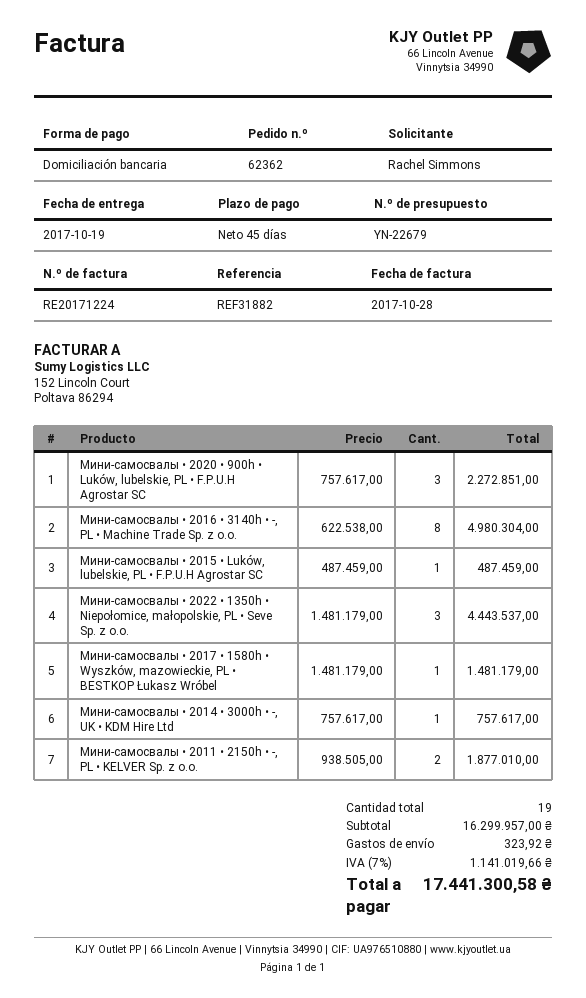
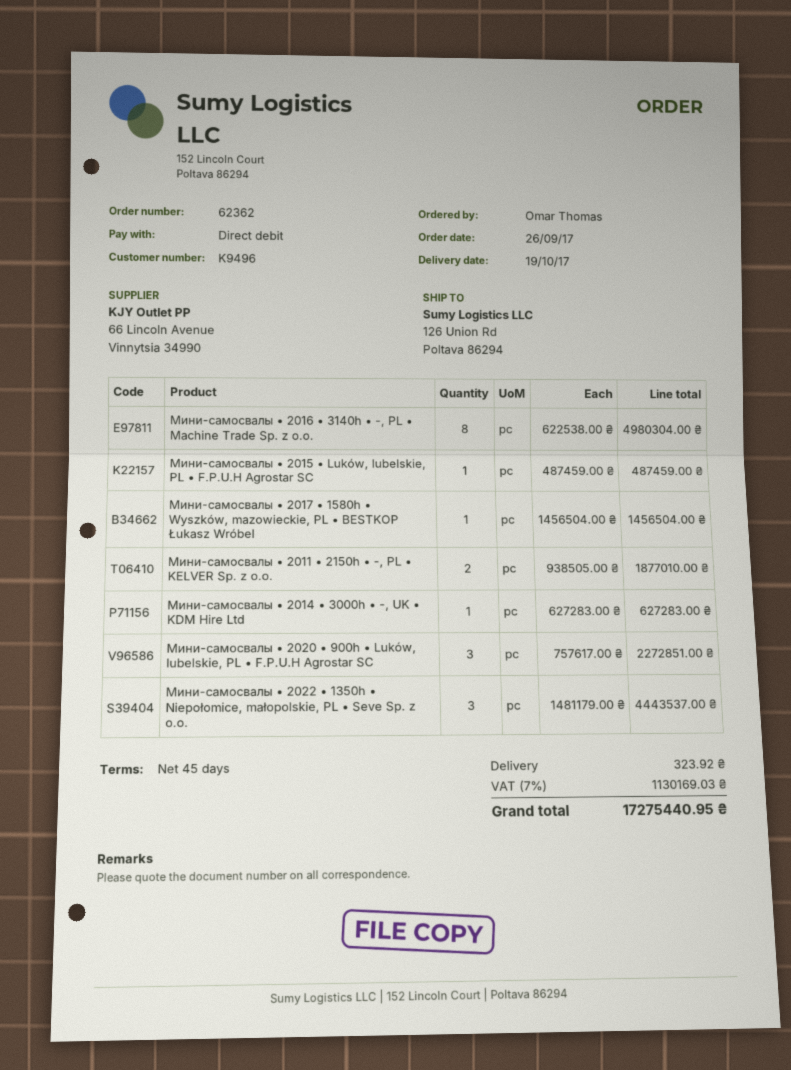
ordered by: Rachel Simmons -> Omar Thomas
Мини-самосвалы • 2017 • 1580h • Wyszków, mazowieckie, PL • BESTKOP Łukasz Wróbel: 1 x 1481179.00 = 1481179.00 -> 1 x 1456504.00 = 1456504.00
Мини-самосвалы • 2014 • 3000h • -, UK • KDM Hire Ltd: 1 x 757617.00 = 757617.00 -> 1 x 627283.00 = 627283.00
tax: 7% = 1141019.66 -> 7% = 1130169.03
total: 17441300.58 -> 17275440.95

